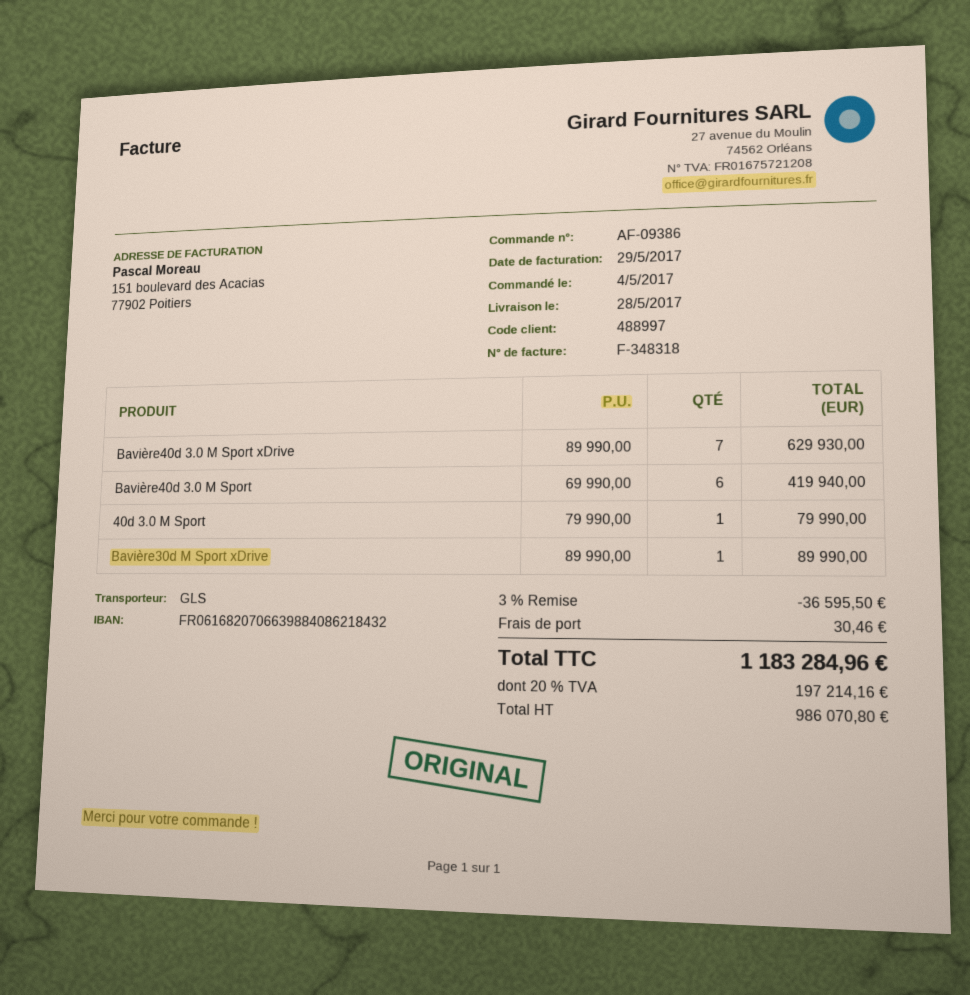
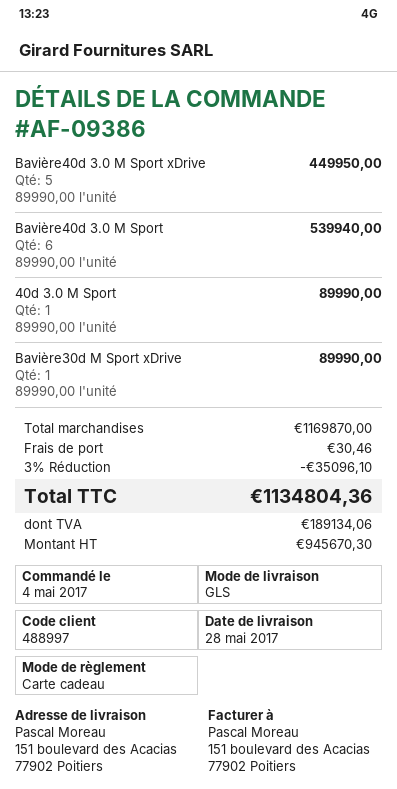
Bavière40d 3.0 M Sport xDrive: 7 x 89990.00 = 629930.00 -> 5 x 89990.00 = 449950.00
Bavière40d 3.0 M Sport: 6 x 69990.00 = 419940.00 -> 6 x 89990.00 = 539940.00
40d 3.0 M Sport: 1 x 79990.00 = 79990.00 -> 1 x 89990.00 = 89990.00
discount: 3% = 36595.50 -> 3% = 35096.10
net: 986070.80 -> 945670.30
tax: 197214.16 -> 189134.06
total: 1183284.96 -> 1134804.36

